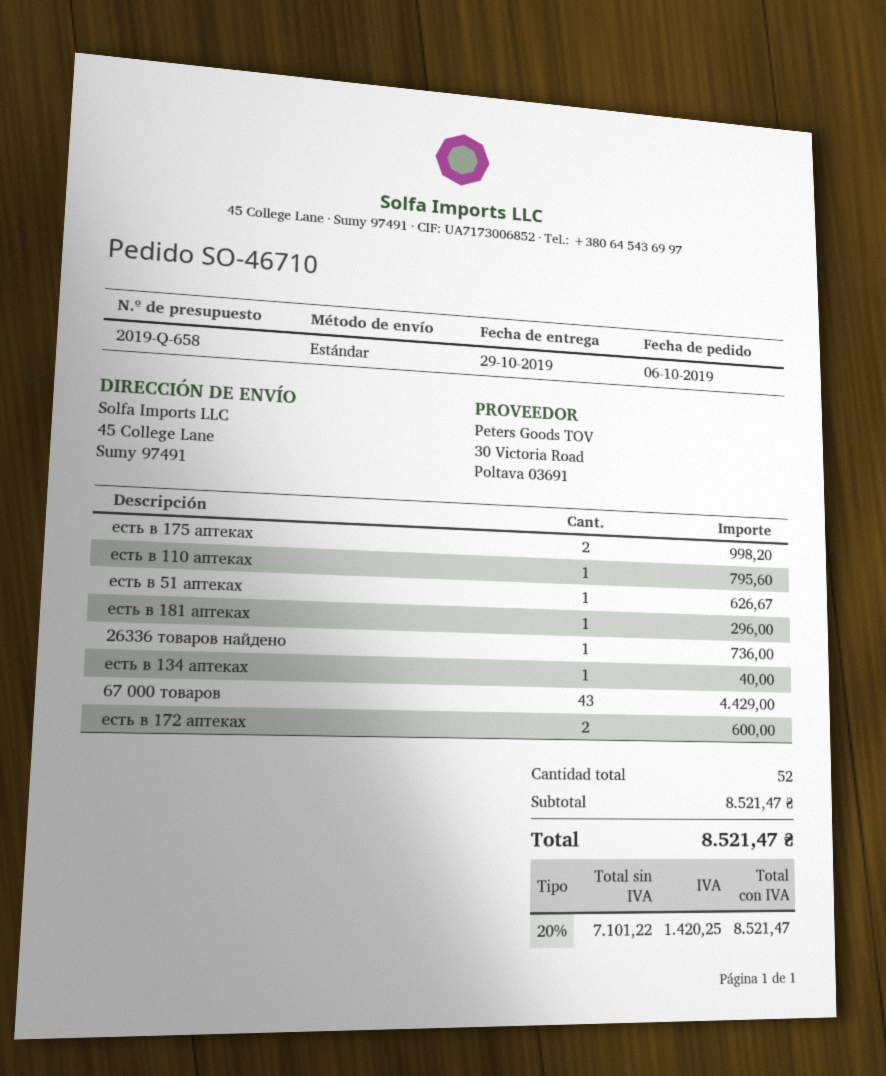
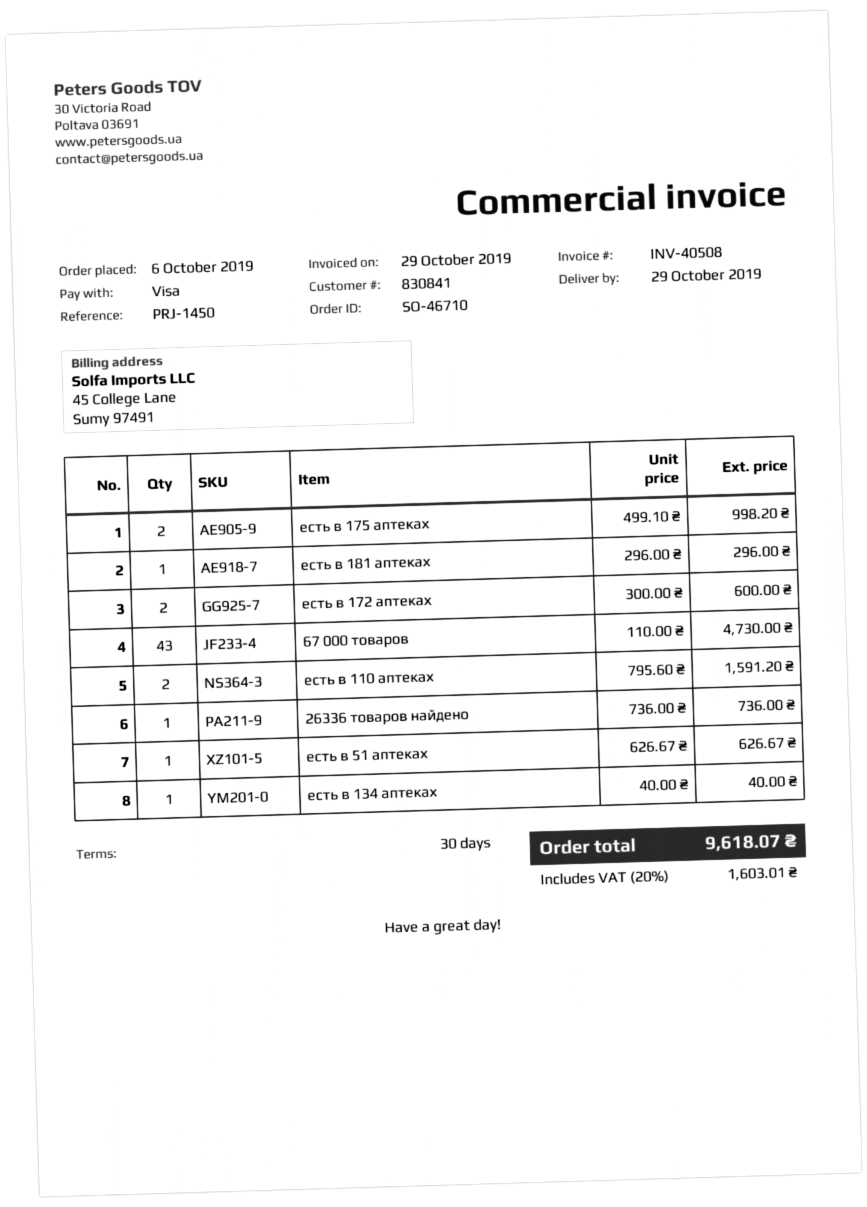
есть в 110 аптеках: 1 for 795.60 -> 2 for 1591.20
67 000 товаров: 43 for 4429.00 -> 43 for 4730.00
tax: 20% = 1420.25 -> 20% = 1603.01
total: 8521.47 -> 9618.07

